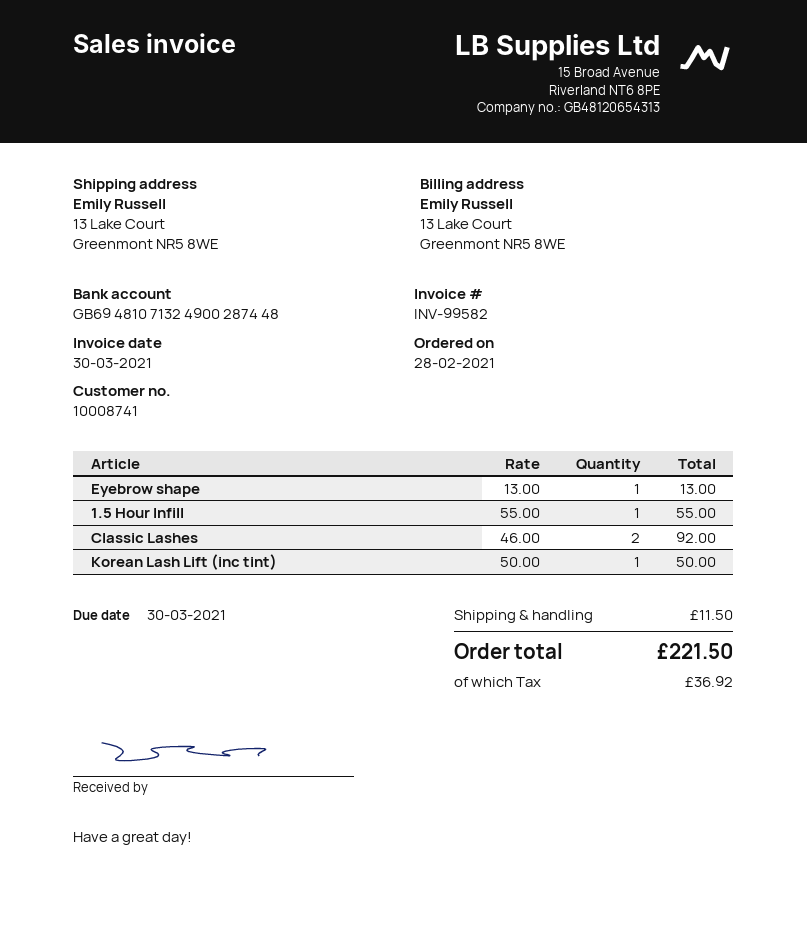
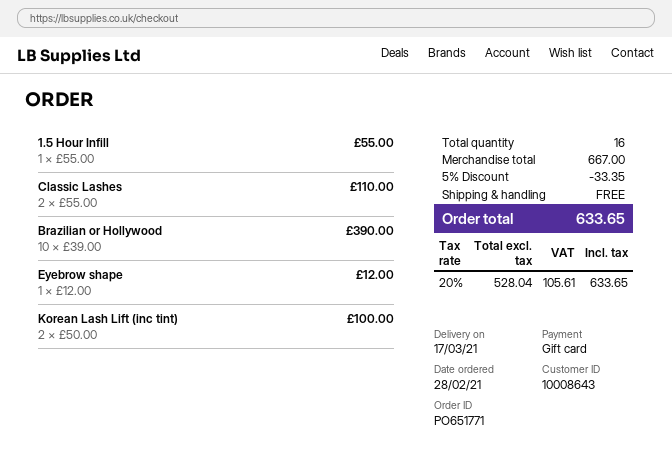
customer number: 10008741 -> 10008643
Eyebrow shape: 1 x 13.00 = 13.00 -> 1 x 12.00 = 12.00
Classic Lashes: 2 x 46.00 = 92.00 -> 2 x 55.00 = 110.00
Korean Lash Lift (inc tint): 1 x 50.00 = 50.00 -> 2 x 50.00 = 100.00
Brazilian or Hollywood: none -> 10 x 39.00 = 390.00
discount: none -> 5% = 33.35
shipping: 11.50 -> 0.00
tax: 36.92 -> 105.61
total: 221.50 -> 633.65

